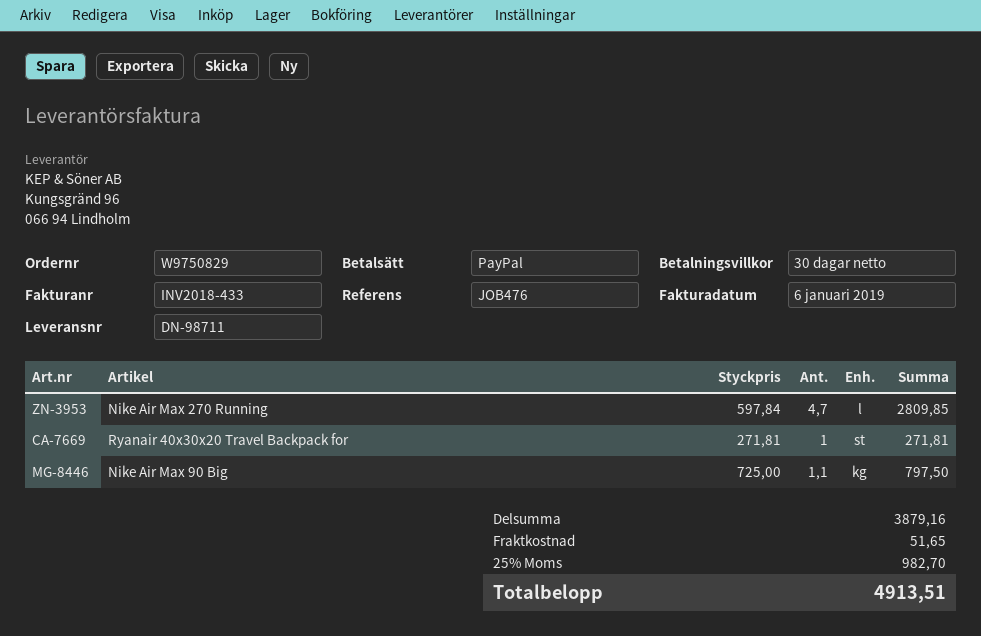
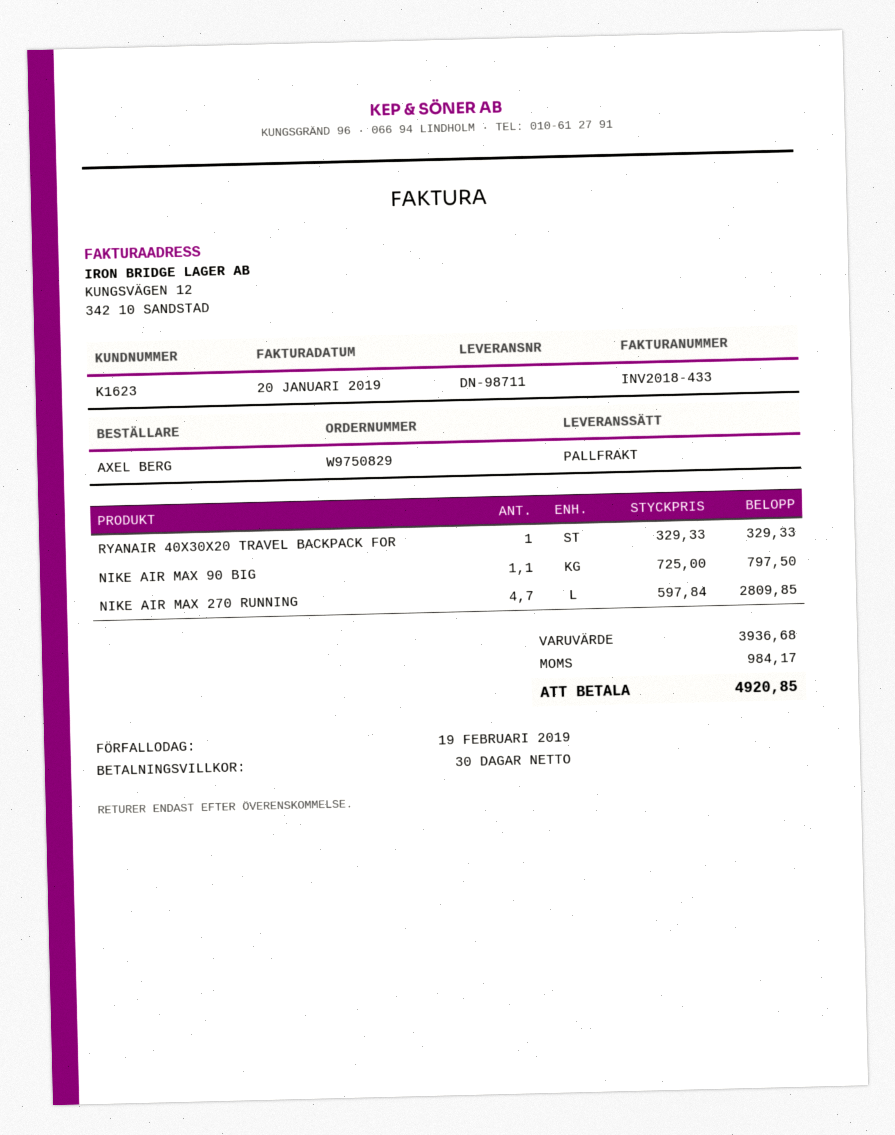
invoice date: 2019-01-06 -> 2019-01-20
Ryanair 40x30x20 Travel Backpack for: 1 x 271.81 = 271.81 -> 1 x 329.33 = 329.33
subtotal: 3879.16 -> 3936.68
shipping: 51.65 -> none
tax: 982.70 -> 984.17
total: 4913.51 -> 4920.85

